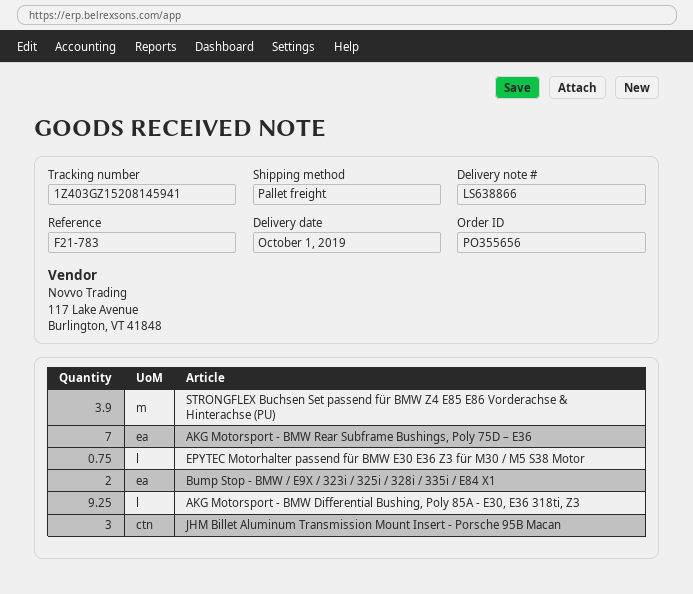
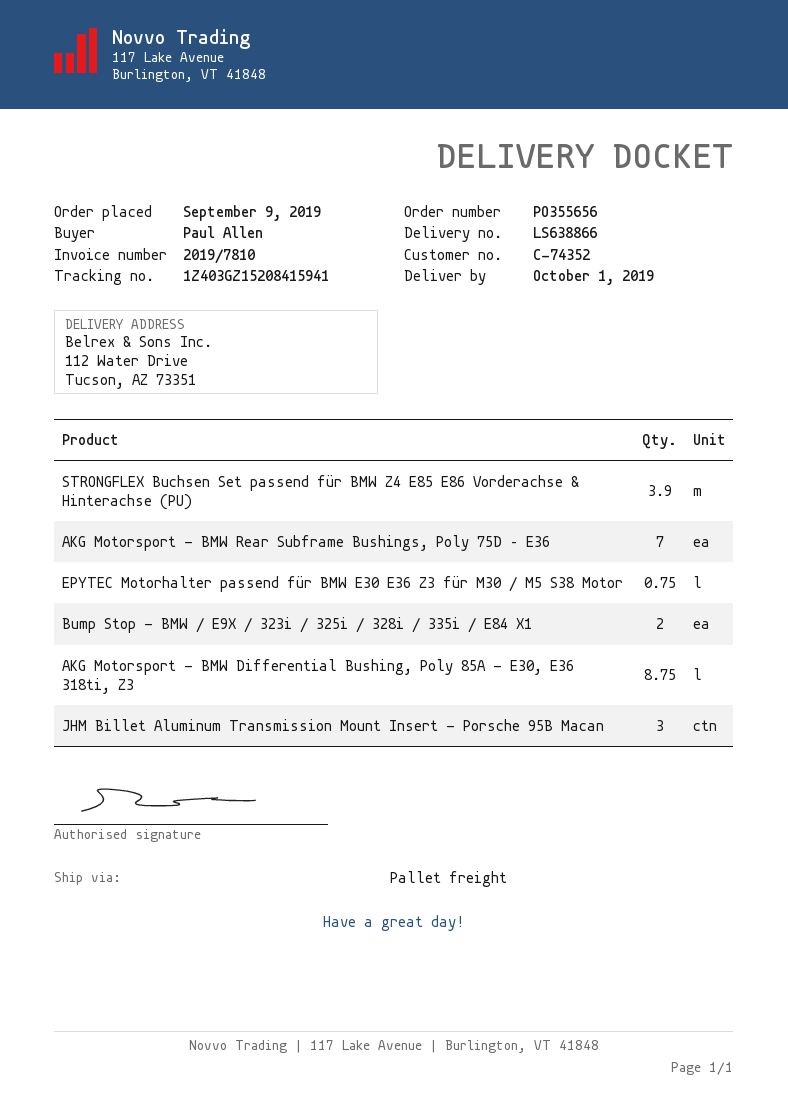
tracking number: 1Z403GZ15208145941 -> 1Z403GZ15208415941
AKG Motorsport - BMW Differential Bushing, Poly 85A - E30, E36 318ti, Z3: 9.25 -> 8.75

